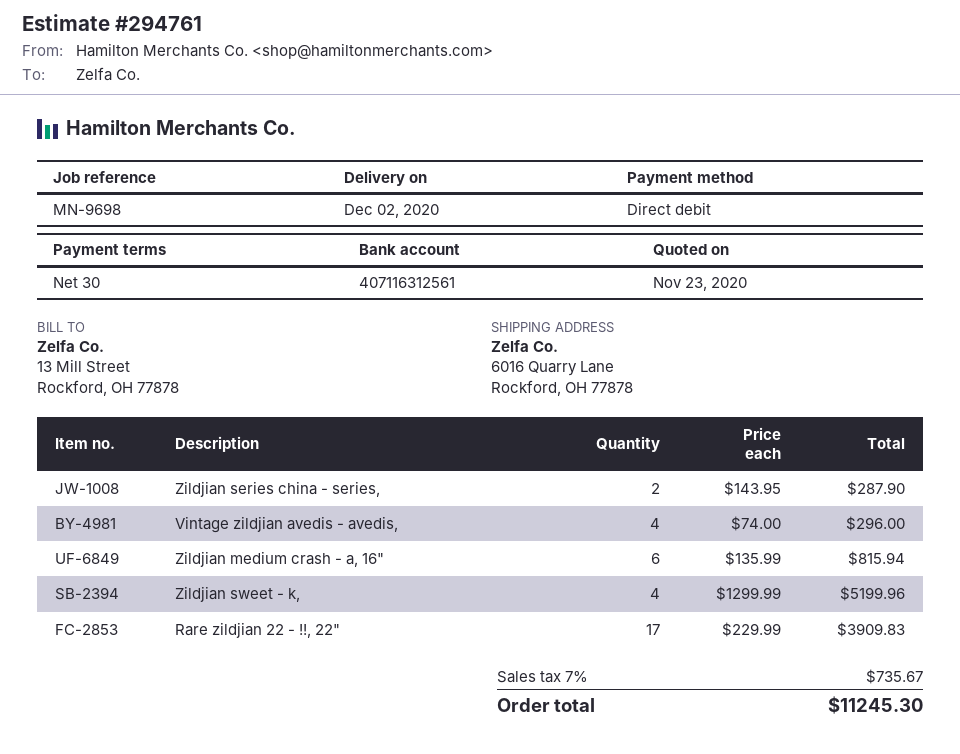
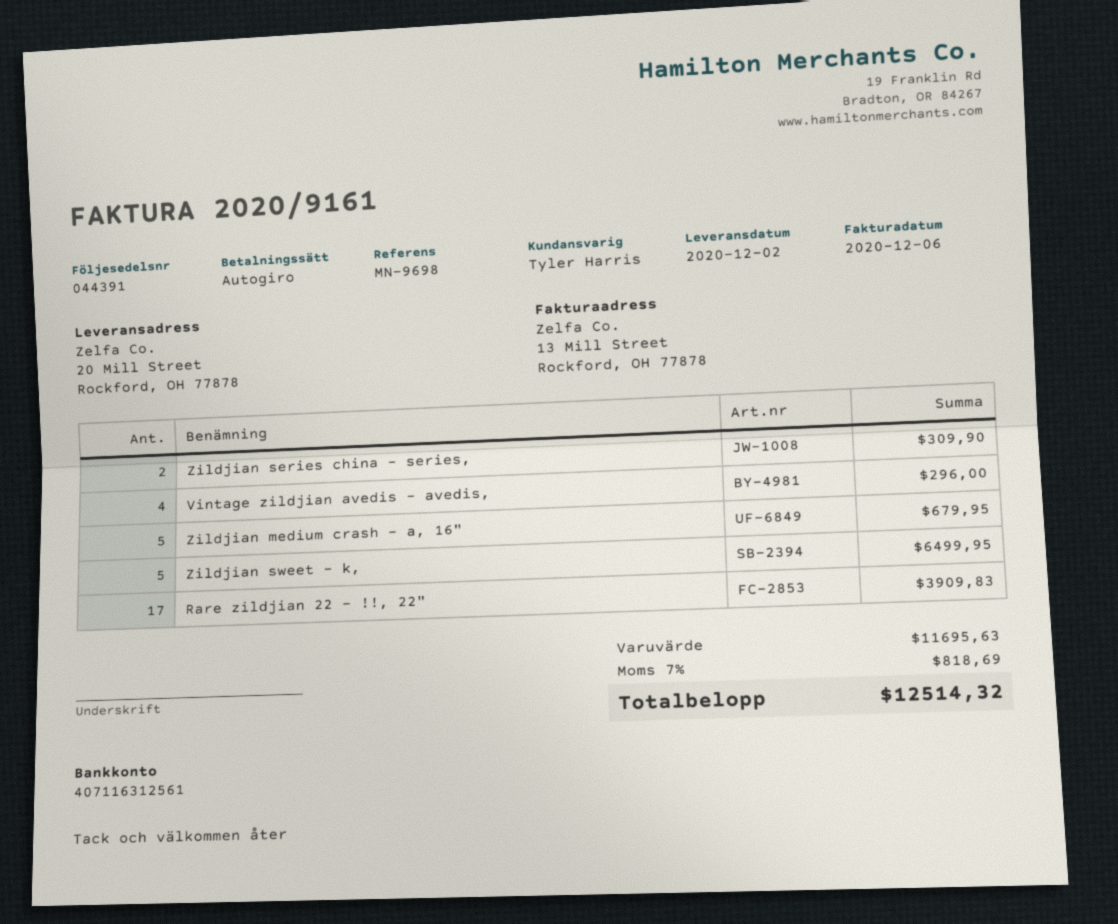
ship to: 6016 Quarry Lane, Rockford, OH 77878 -> 20 Mill Street, Rockford, OH 77878
Zildjian series china - series,: 2 for 287.90 -> 2 for 309.90
Zildjian medium crash - a, 16": 6 for 815.94 -> 5 for 679.95
Zildjian sweet - k,: 4 for 5199.96 -> 5 for 6499.95
tax: 7% = 735.67 -> 7% = 818.69
total: 11245.30 -> 12514.32

